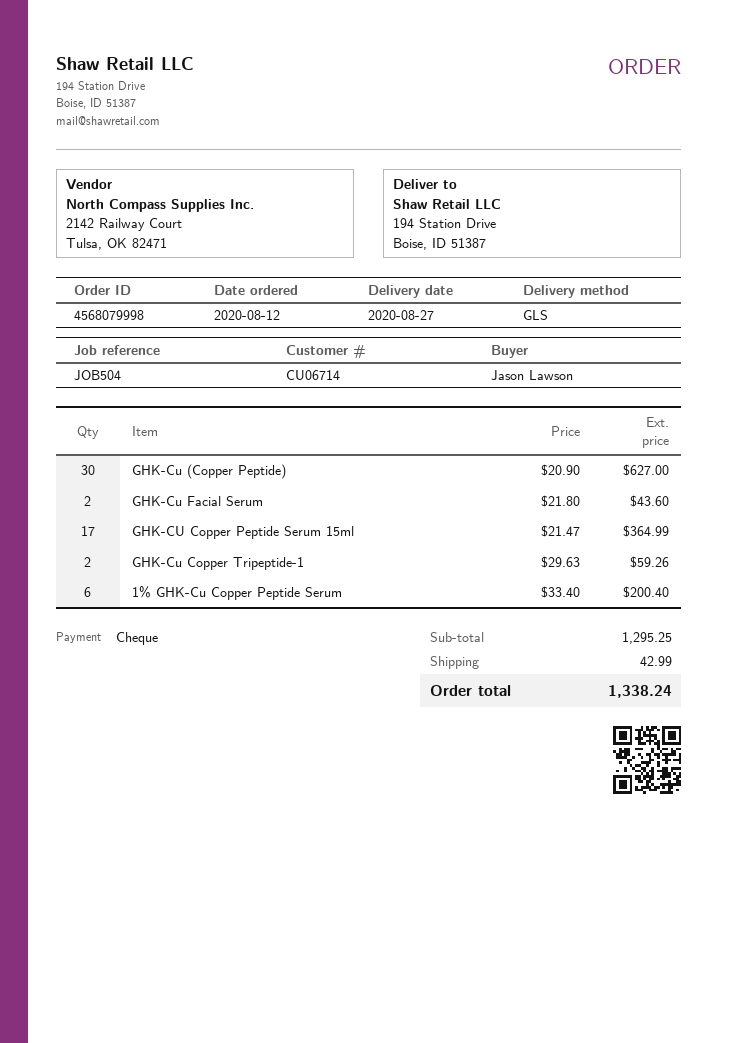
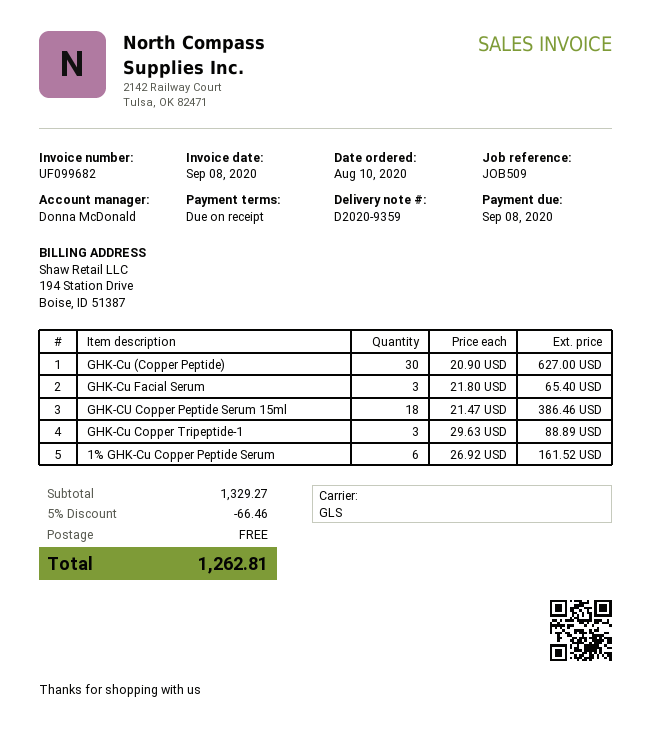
order date: 2020-08-12 -> 2020-08-10
reference: JOB504 -> JOB509
GHK-Cu Facial Serum: 2 x 21.80 = 43.60 -> 3 x 21.80 = 65.40
GHK-CU Copper Peptide Serum 15ml: 17 x 21.47 = 364.99 -> 18 x 21.47 = 386.46
GHK-Cu Copper Tripeptide-1: 2 x 29.63 = 59.26 -> 3 x 29.63 = 88.89
1% GHK-Cu Copper Peptide Serum: 6 x 33.40 = 200.40 -> 6 x 26.92 = 161.52
subtotal: 1295.25 -> 1329.27
discount: none -> 5% = 66.46
shipping: 42.99 -> 0.00
total: 1338.24 -> 1262.81

